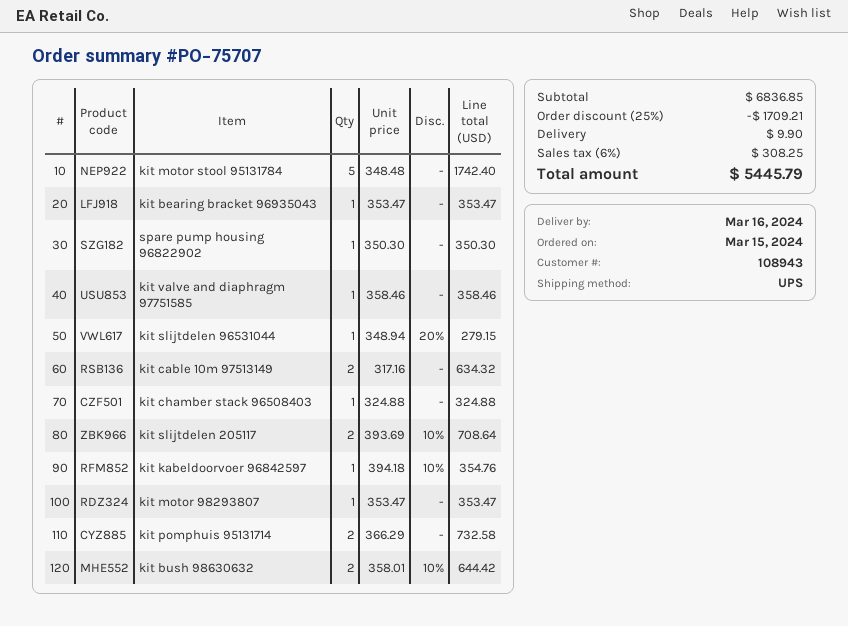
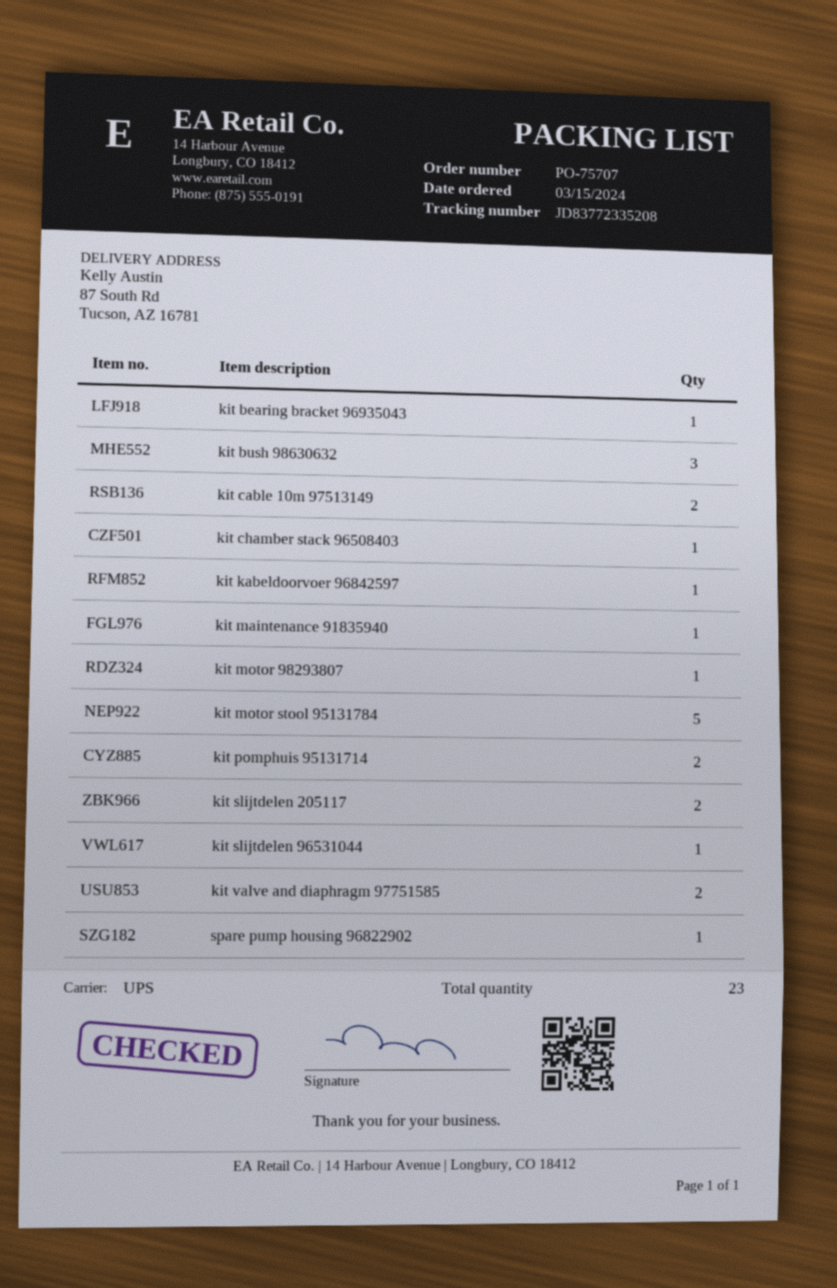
kit valve and diaphragm 97751585: 1 -> 2
kit bush 98630632: 2 -> 3
kit maintenance 91835940: none -> 1

